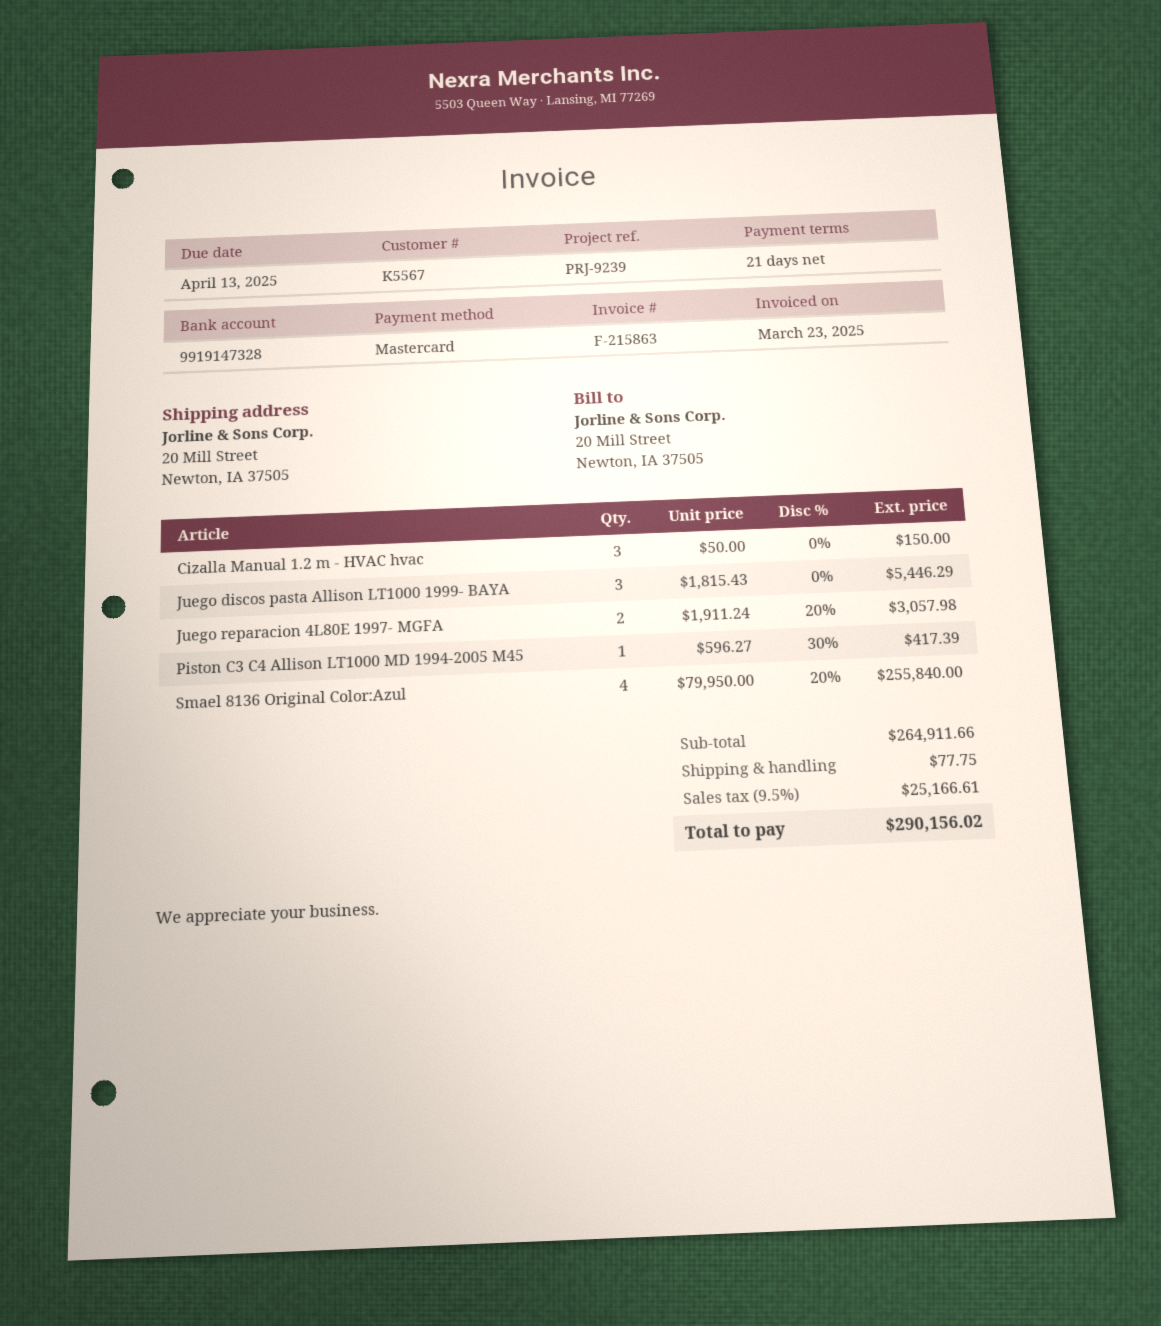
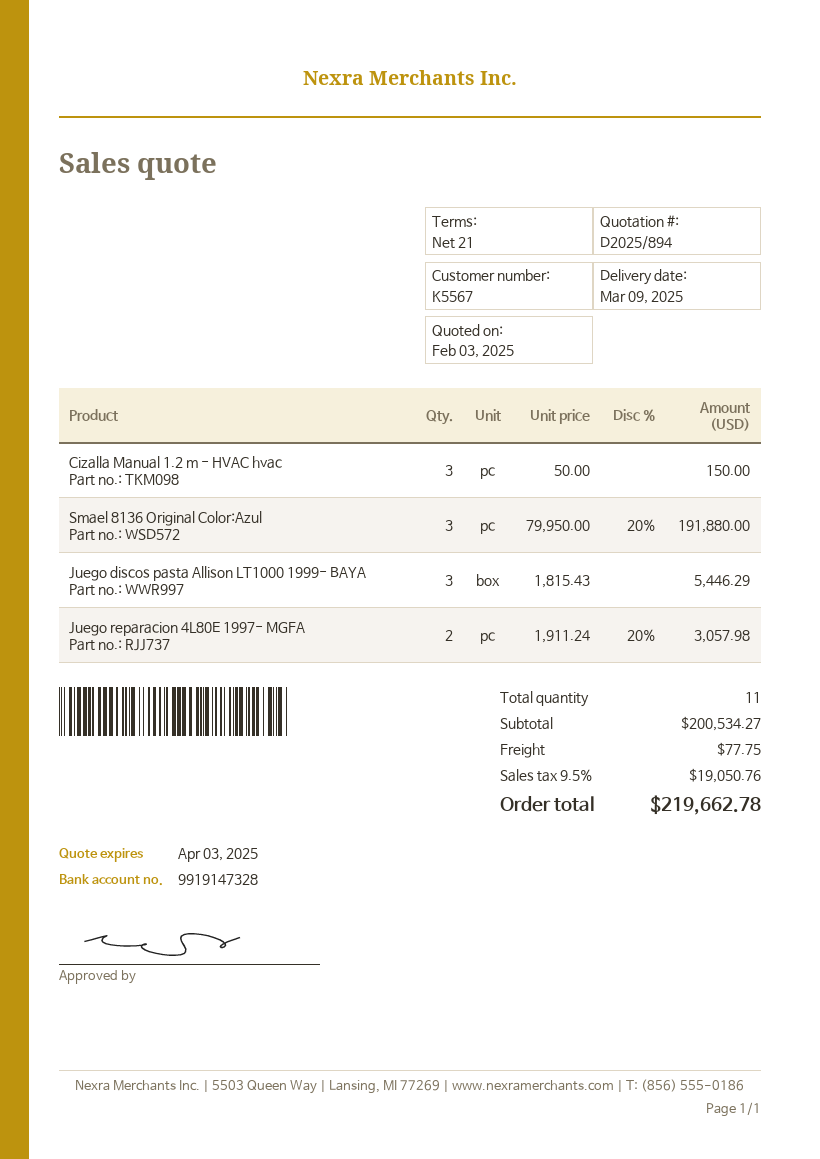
Piston C3 C4 Allison LT1000 MD 1994-2005 M45: 1 x 596.27 - 30% = 417.39 -> none
Smael 8136 Original Color:Azul: 4 x 79950.00 - 20% = 255840.00 -> 3 x 79950.00 - 20% = 191880.00
subtotal: 264911.66 -> 200534.27
tax: 9.5% = 25166.61 -> 9.5% = 19050.76
total: 290156.02 -> 219662.78

